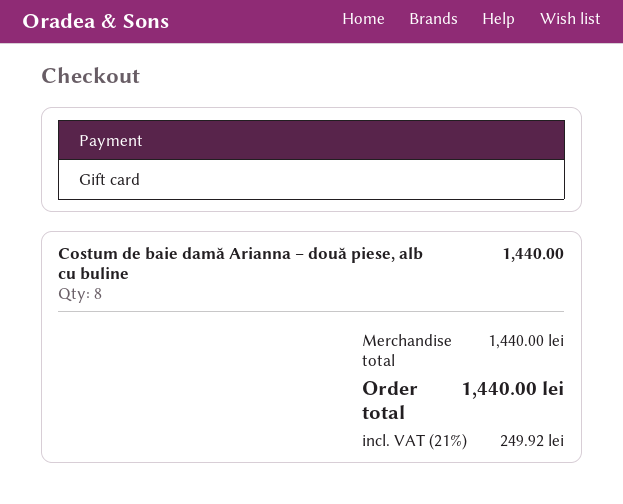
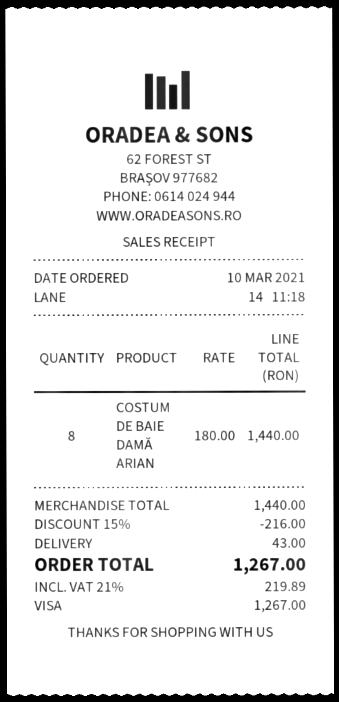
payment method: gift card -> Visa
discount: none -> 15% = 216.00
shipping: none -> 43.00
tax: 21% = 249.92 -> 21% = 219.89
total: 1440.00 -> 1267.00

